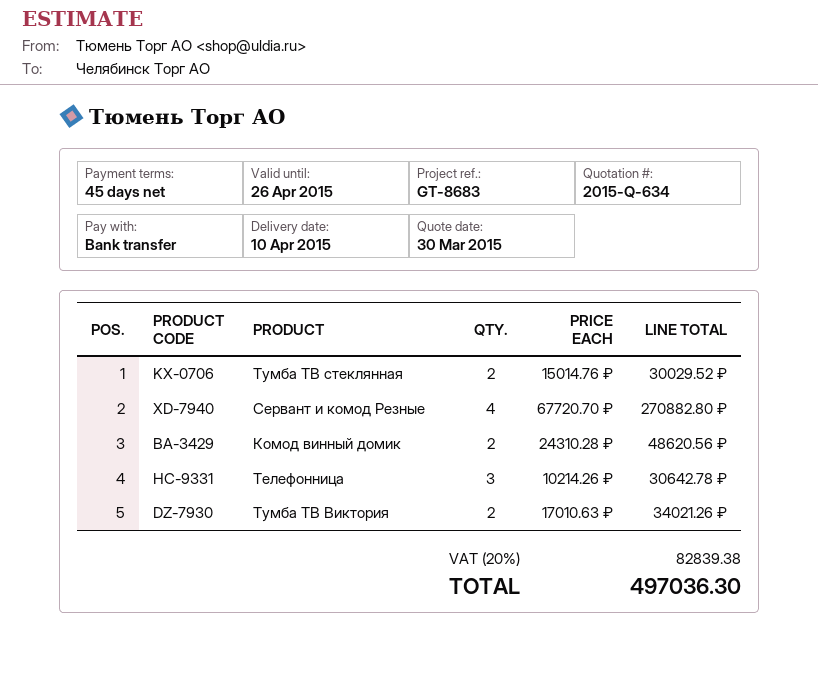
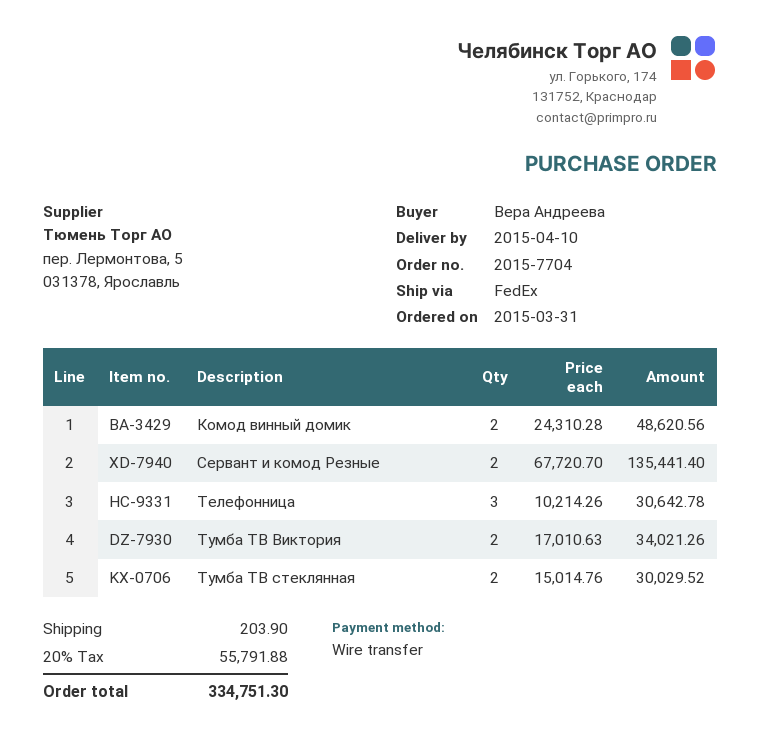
Сервант и комод Резные: 4 x 67720.70 = 270882.80 -> 2 x 67720.70 = 135441.40
shipping: none -> 203.90
tax: 20% = 82839.38 -> 20% = 55791.88
total: 497036.30 -> 334751.30

